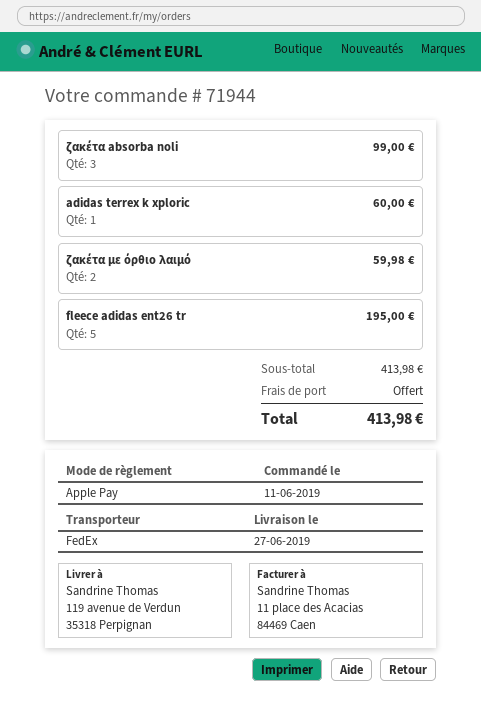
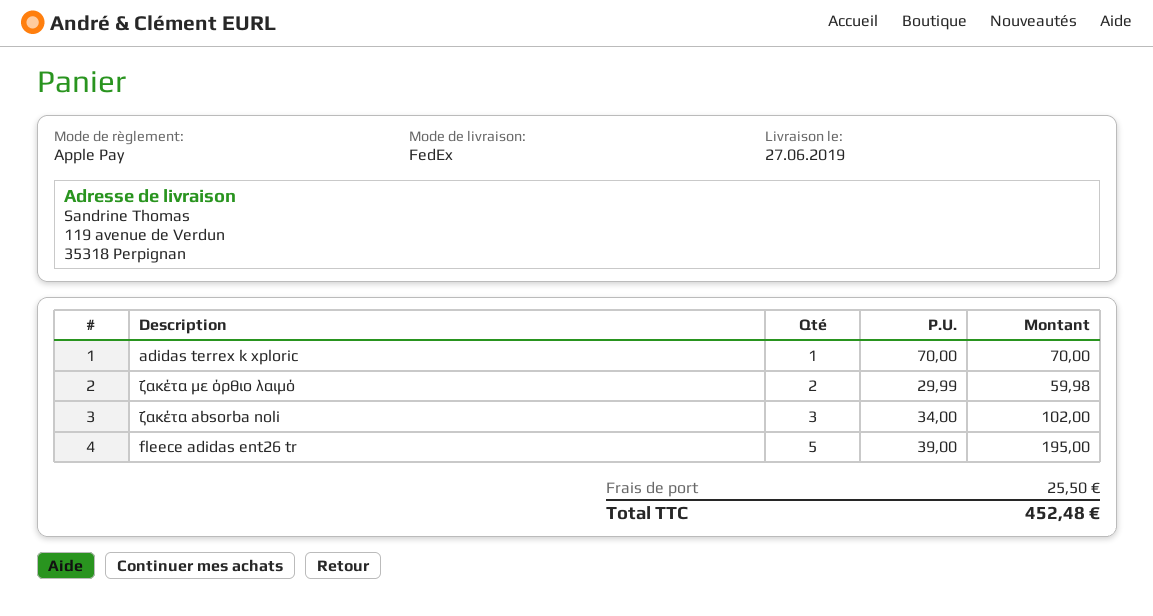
ζακέτα absorba noli: 3 for 99.00 -> 3 for 102.00
adidas terrex k xploric: 1 for 60.00 -> 1 for 70.00
shipping: 0.00 -> 25.50
total: 413.98 -> 452.48

